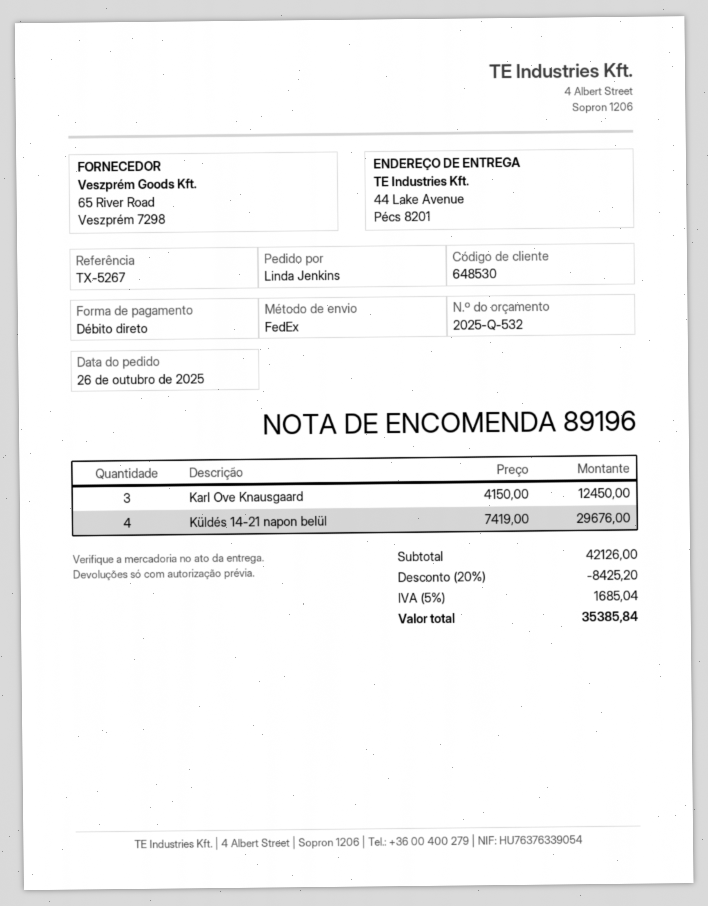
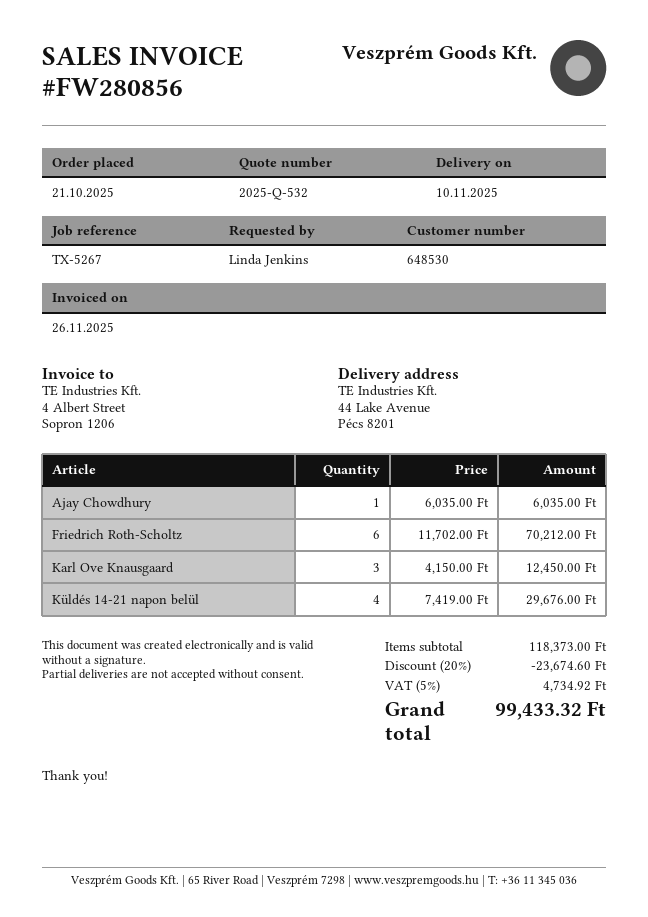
order date: 2025-10-26 -> 2025-10-21
Ajay Chowdhury: none -> 1 x 6035.00 = 6035.00
Friedrich Roth-Scholtz: none -> 6 x 11702.00 = 70212.00
subtotal: 42126.00 -> 118373.00
discount: 20% = 8425.20 -> 20% = 23674.60
tax: 5% = 1685.04 -> 5% = 4734.92
total: 35385.84 -> 99433.32

